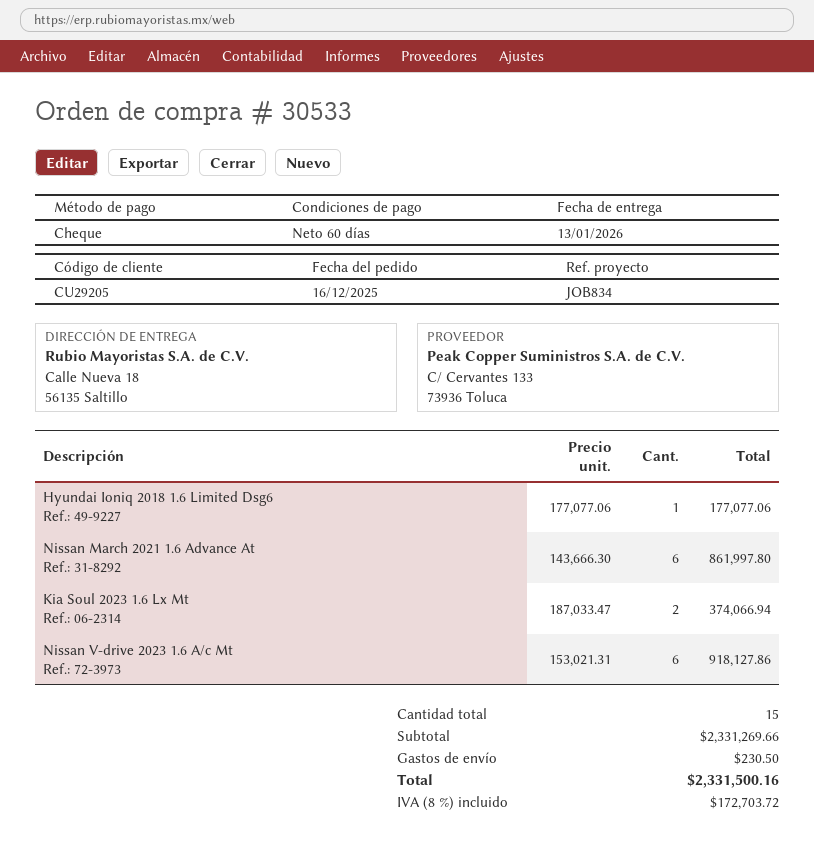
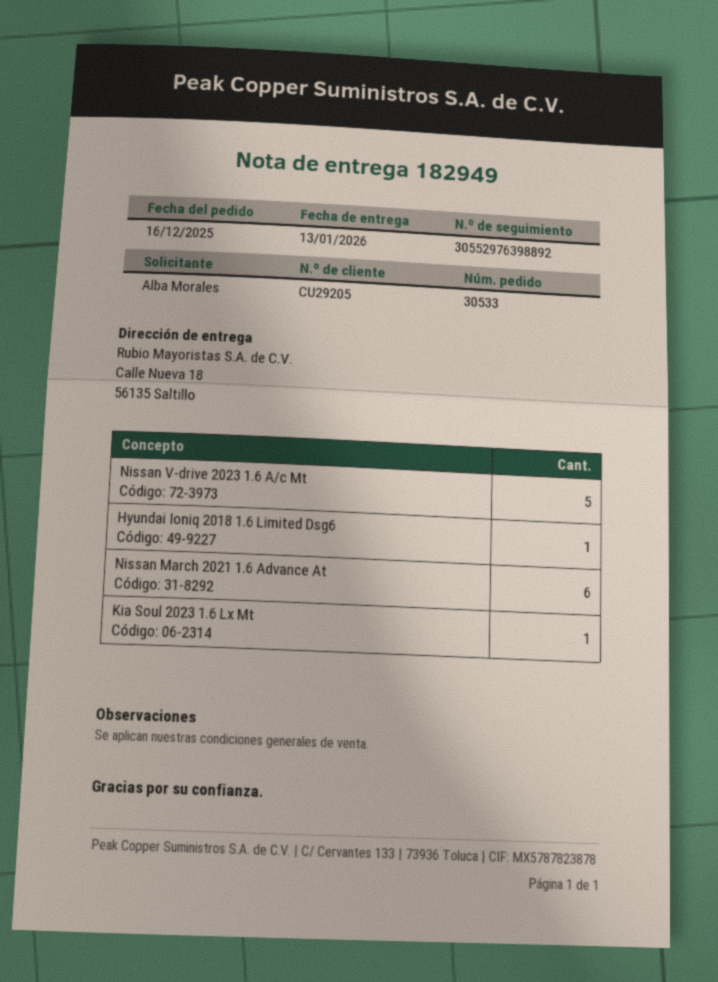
Kia Soul 2023 1.6 Lx Mt: 2 -> 1
Nissan V-drive 2023 1.6 A/c Mt: 6 -> 5

